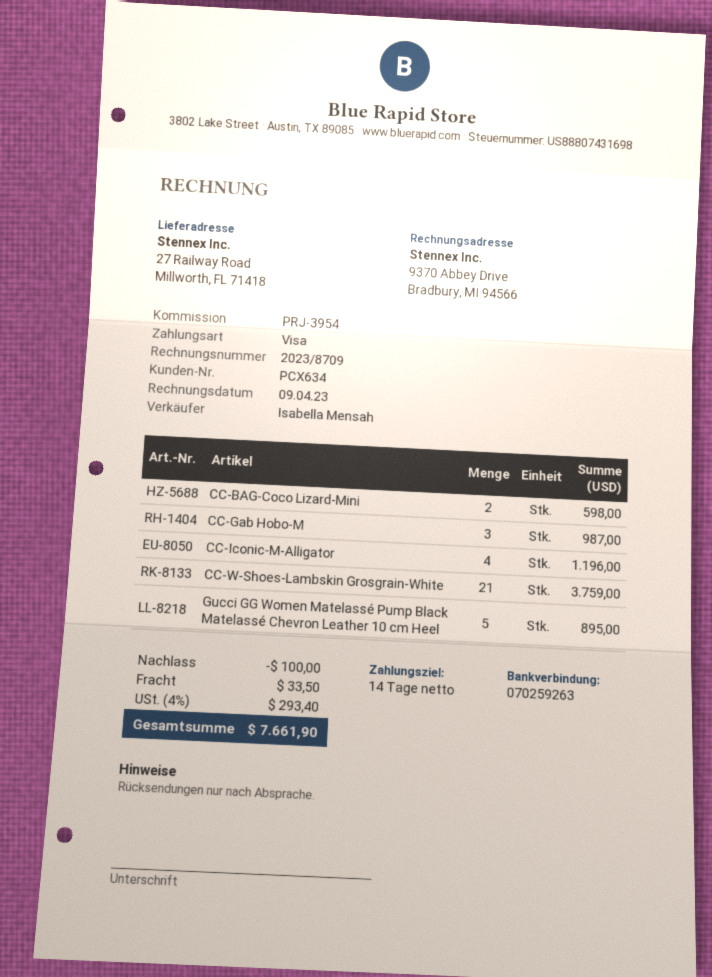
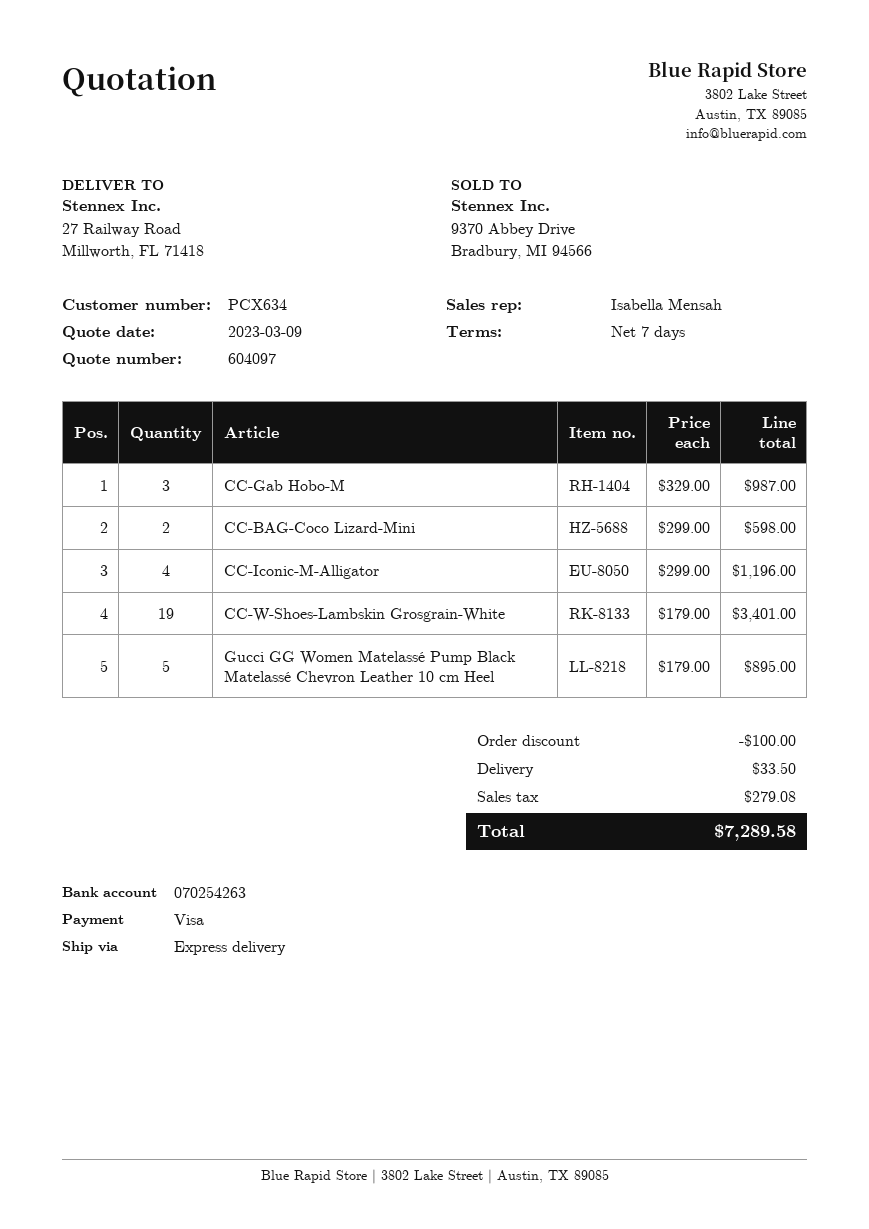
payment terms: 14 days -> 7 days
bank account: 070259263 -> 070254263
CC-W-Shoes-Lambskin Grosgrain-White: 21 for 3759.00 -> 19 for 3401.00
tax: 293.40 -> 279.08
total: 7661.90 -> 7289.58

